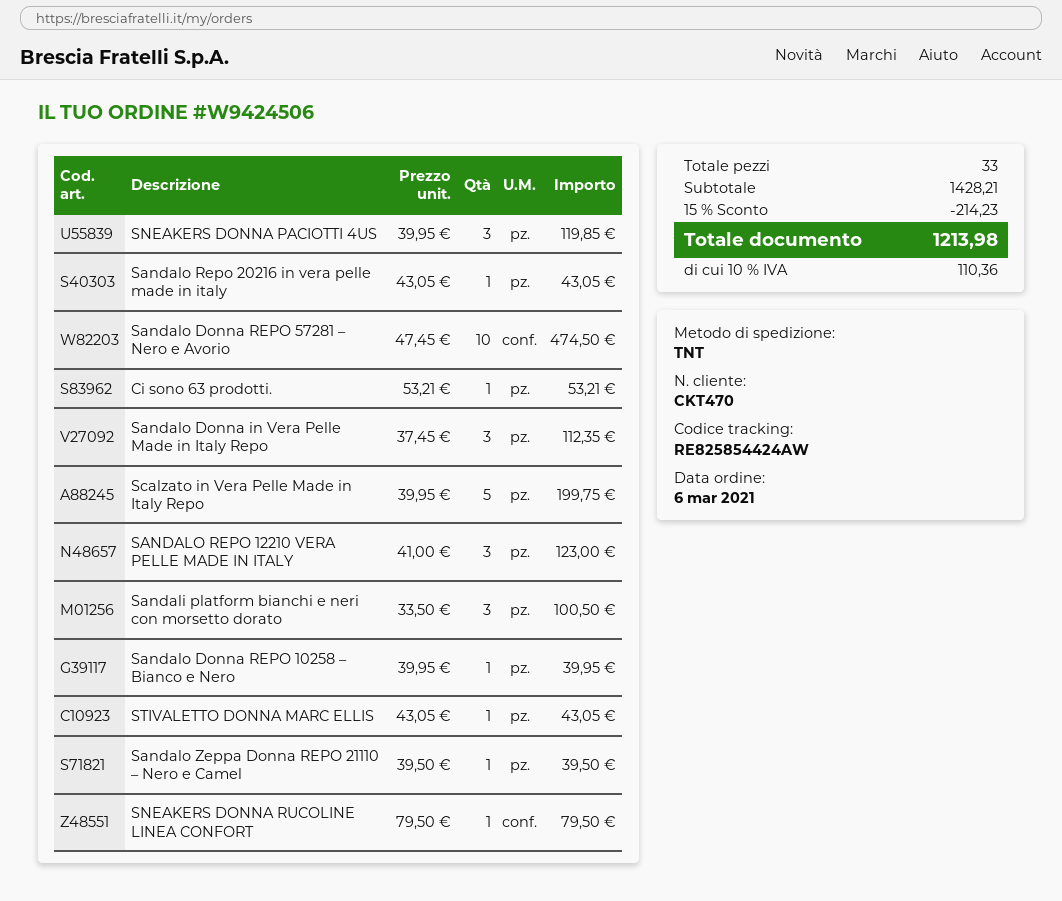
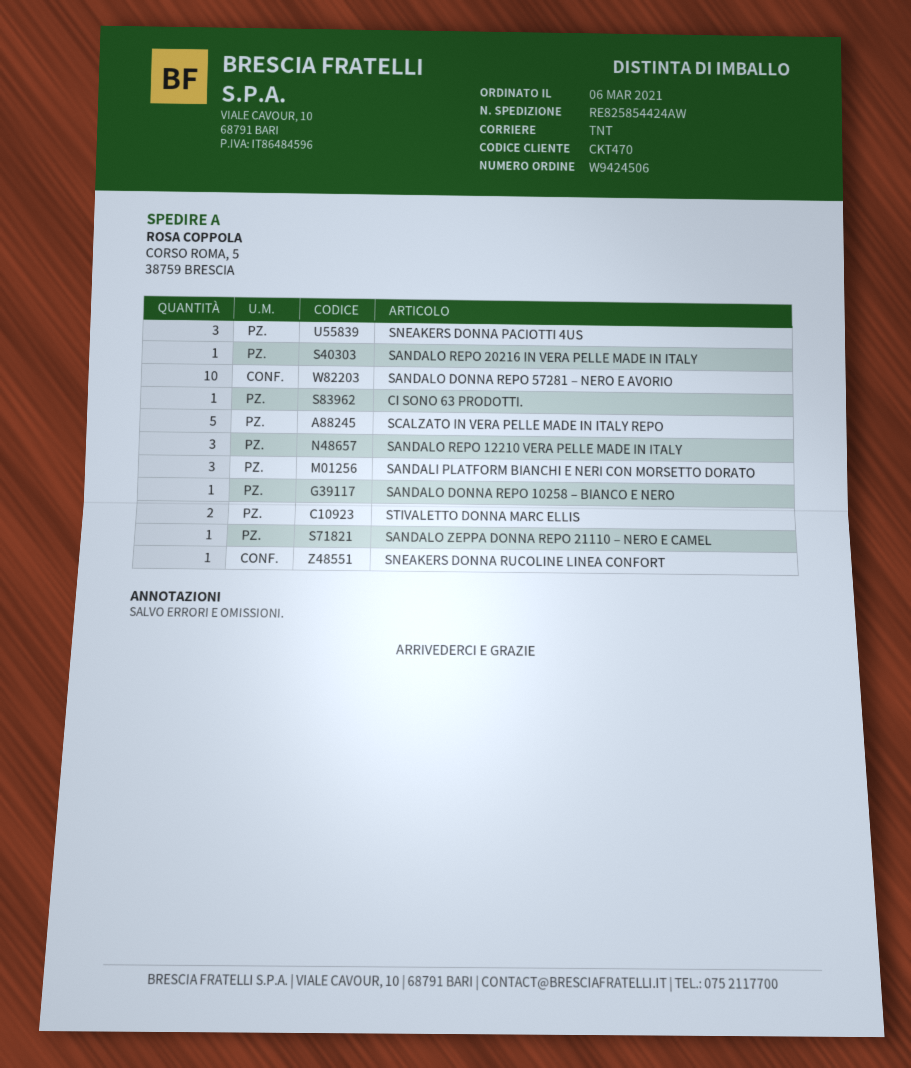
Sandalo Donna in Vera Pelle Made in Italy Repo: 3 -> none
STIVALETTO DONNA MARC ELLIS: 1 -> 2

